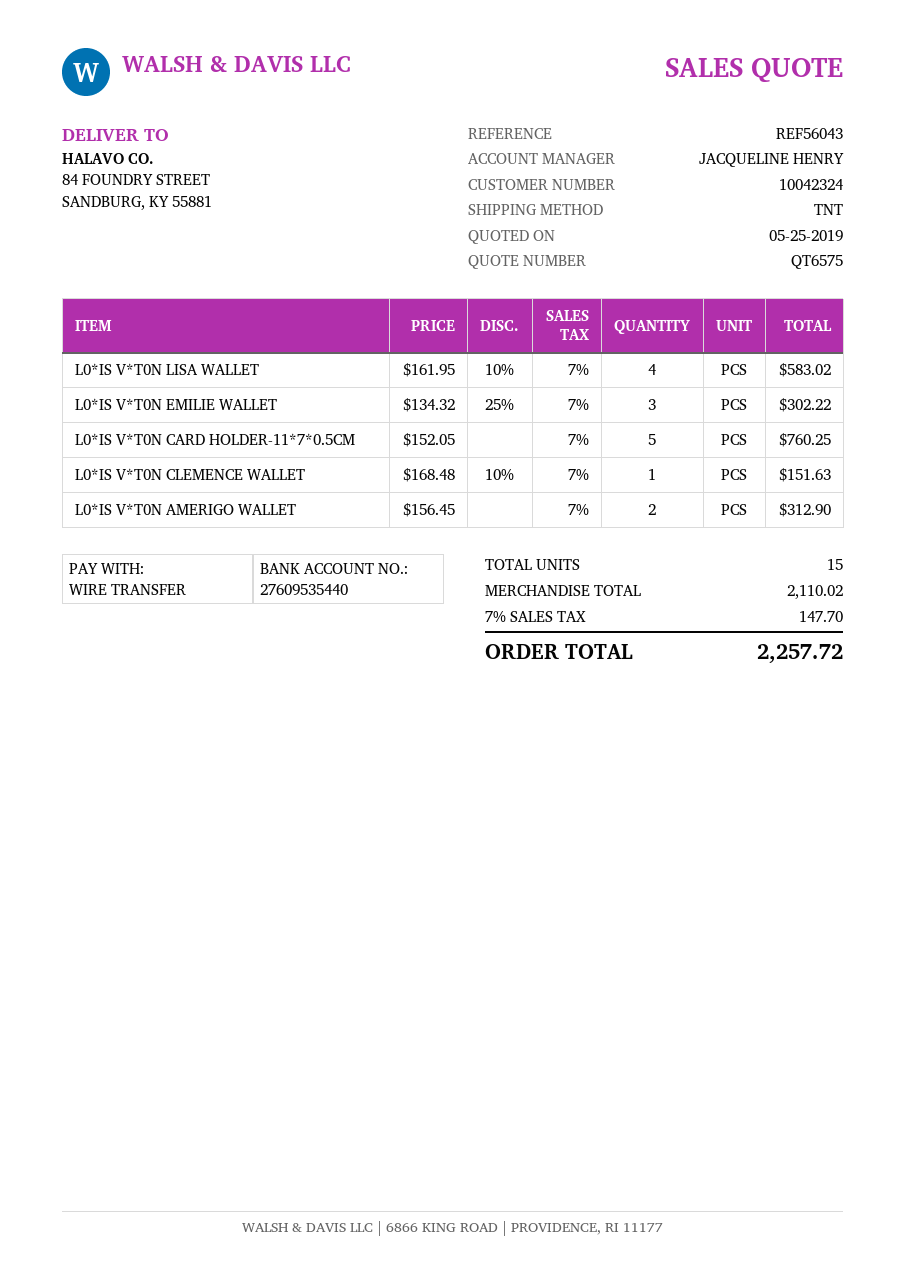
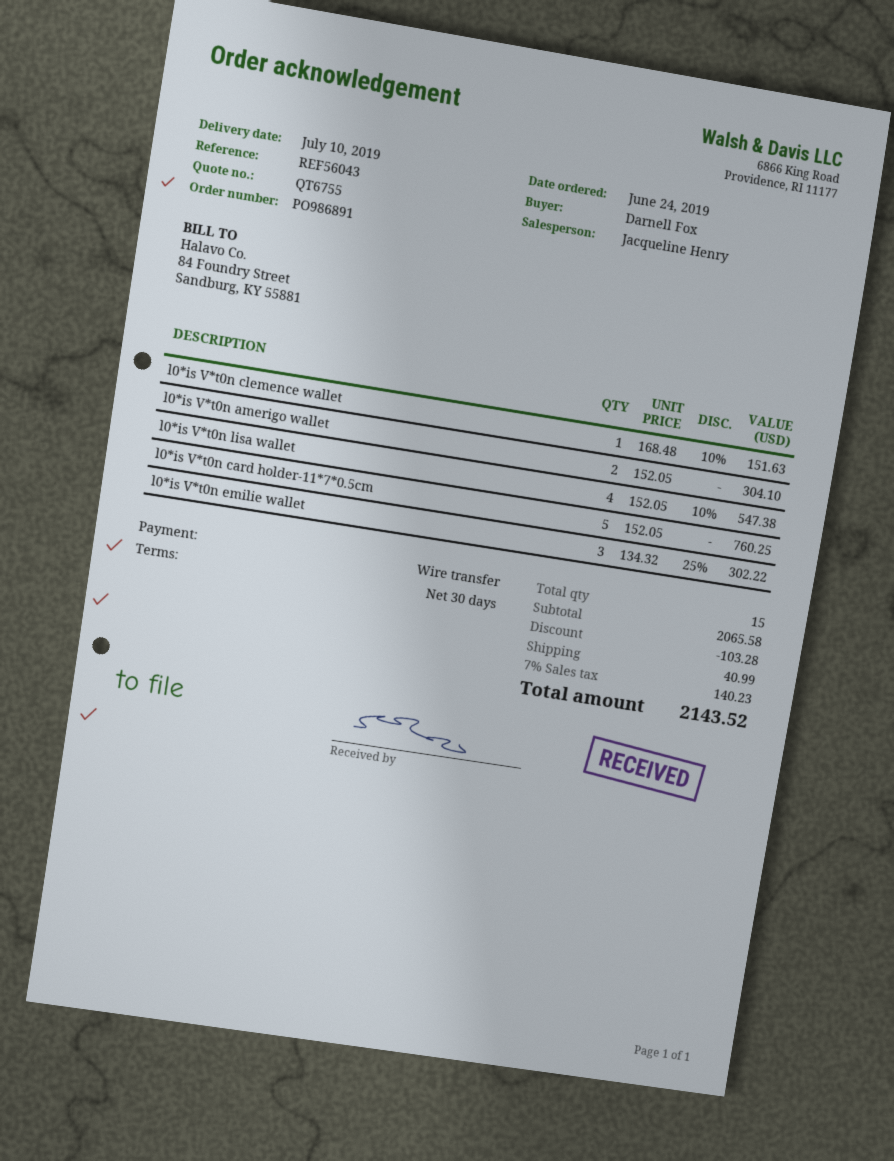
quote number: QT6575 -> QT6755
L0*IS V*T0N LISA WALLET: 4 x 161.95 - 10% = 583.02 -> 4 x 152.05 - 10% = 547.38
L0*IS V*T0N AMERIGO WALLET: 2 x 156.45 = 312.90 -> 2 x 152.05 = 304.10
subtotal: 2110.02 -> 2065.58
discount: none -> 103.28
shipping: none -> 40.99
tax: 7% = 147.70 -> 7% = 140.23
total: 2257.72 -> 2143.52

